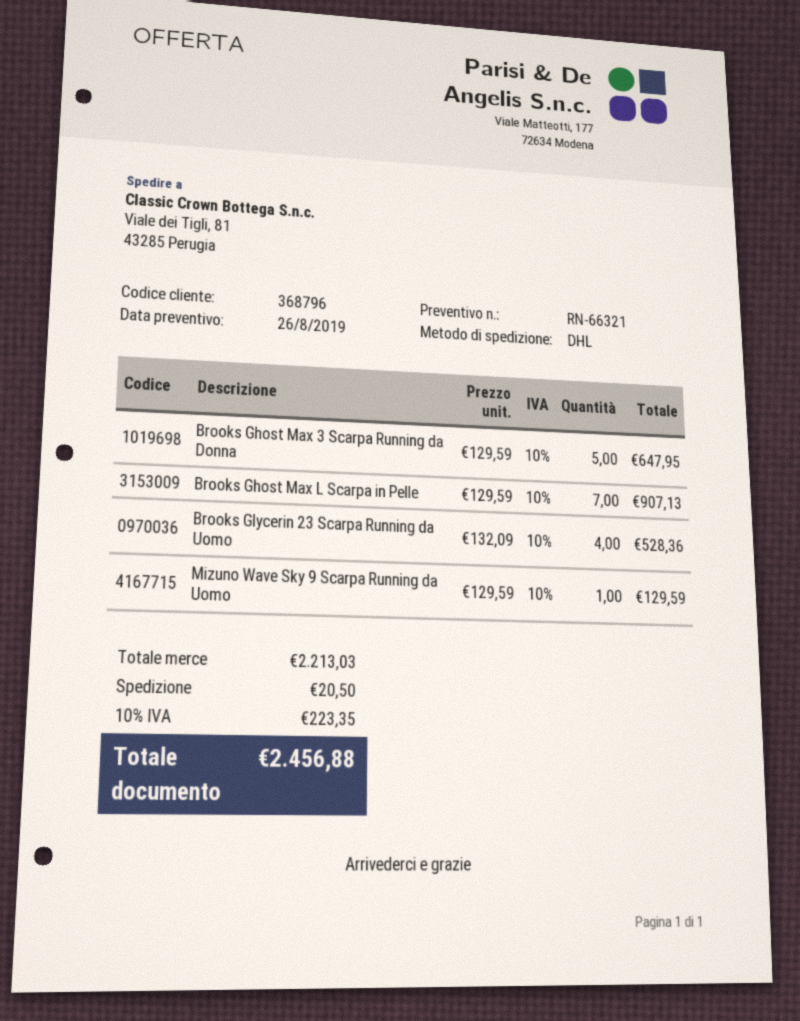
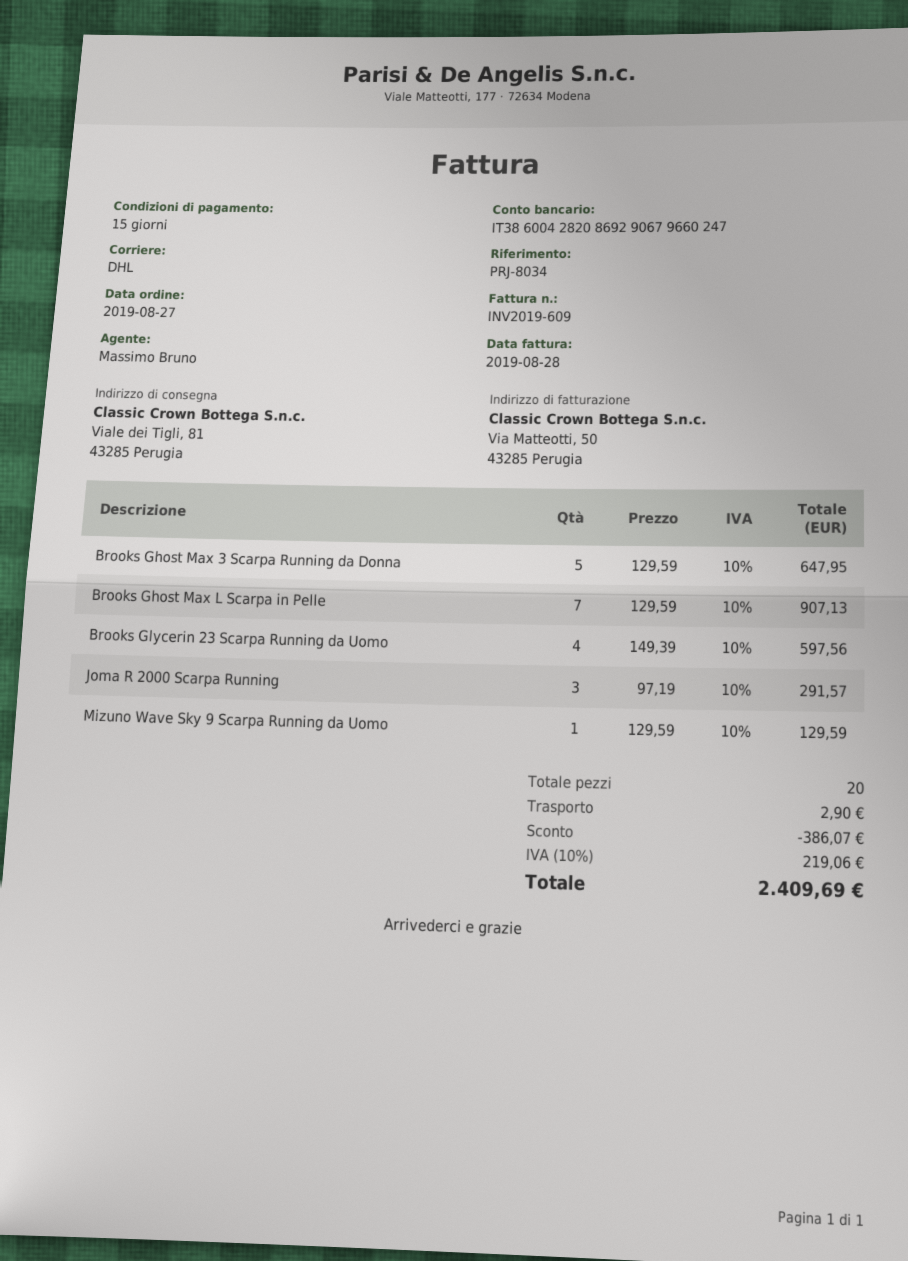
Brooks Glycerin 23 Scarpa Running da Uomo: 4 x 132.09 = 528.36 -> 4 x 149.39 = 597.56
Joma R 2000 Scarpa Running: none -> 3 x 97.19 = 291.57
discount: none -> 386.07
shipping: 20.50 -> 2.90
tax: 10% = 223.35 -> 10% = 219.06
total: 2456.88 -> 2409.69

